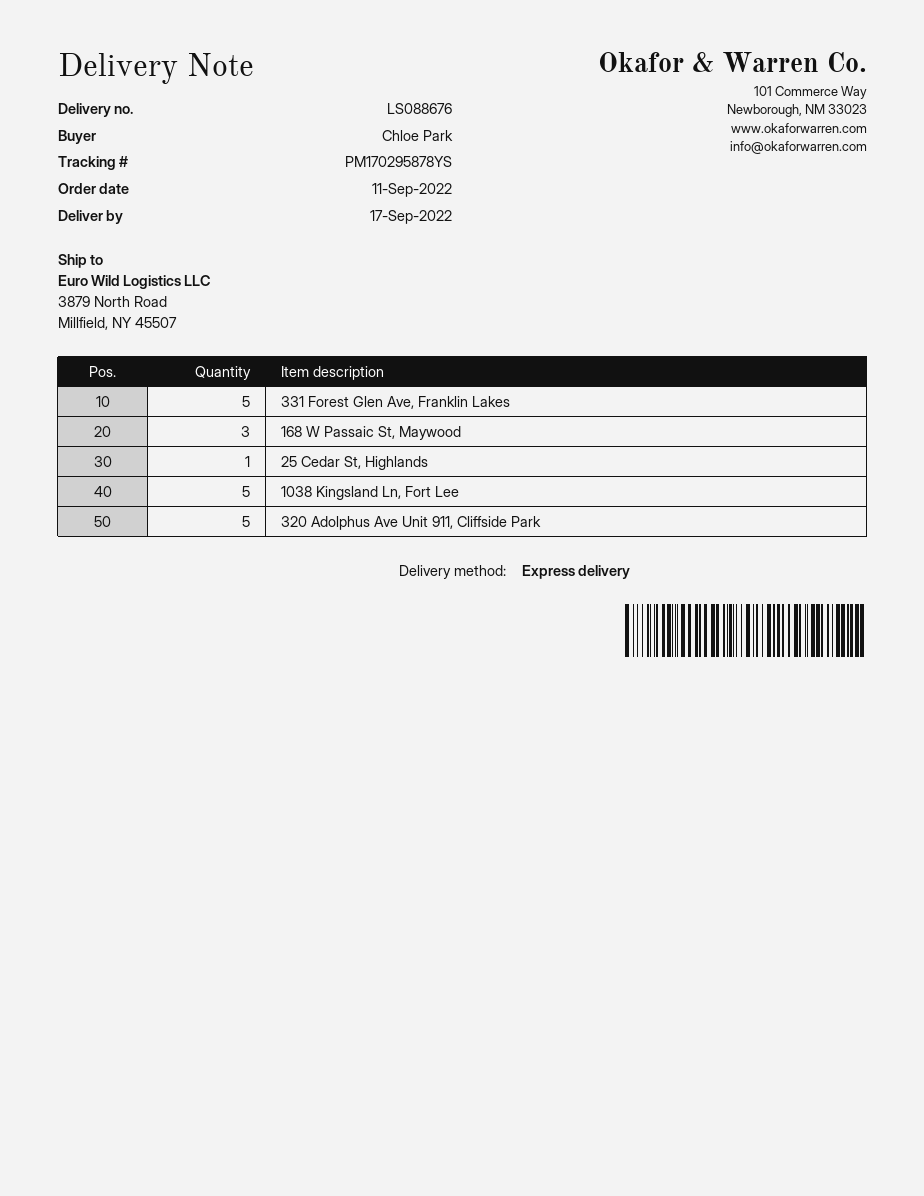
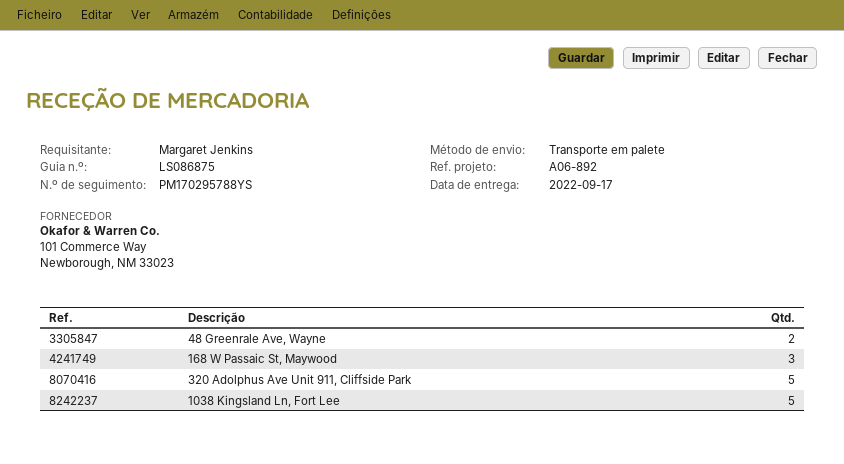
delivery note number: LS088676 -> LS086875
ordered by: Chloe Park -> Margaret Jenkins
shipping method: express -> pallet freight
tracking number: PM170295878YS -> PM170295788YS
331 Forest Glen Ave, Franklin Lakes: 5 -> none
25 Cedar St, Highlands: 1 -> none
48 Greenrale Ave, Wayne: none -> 2

